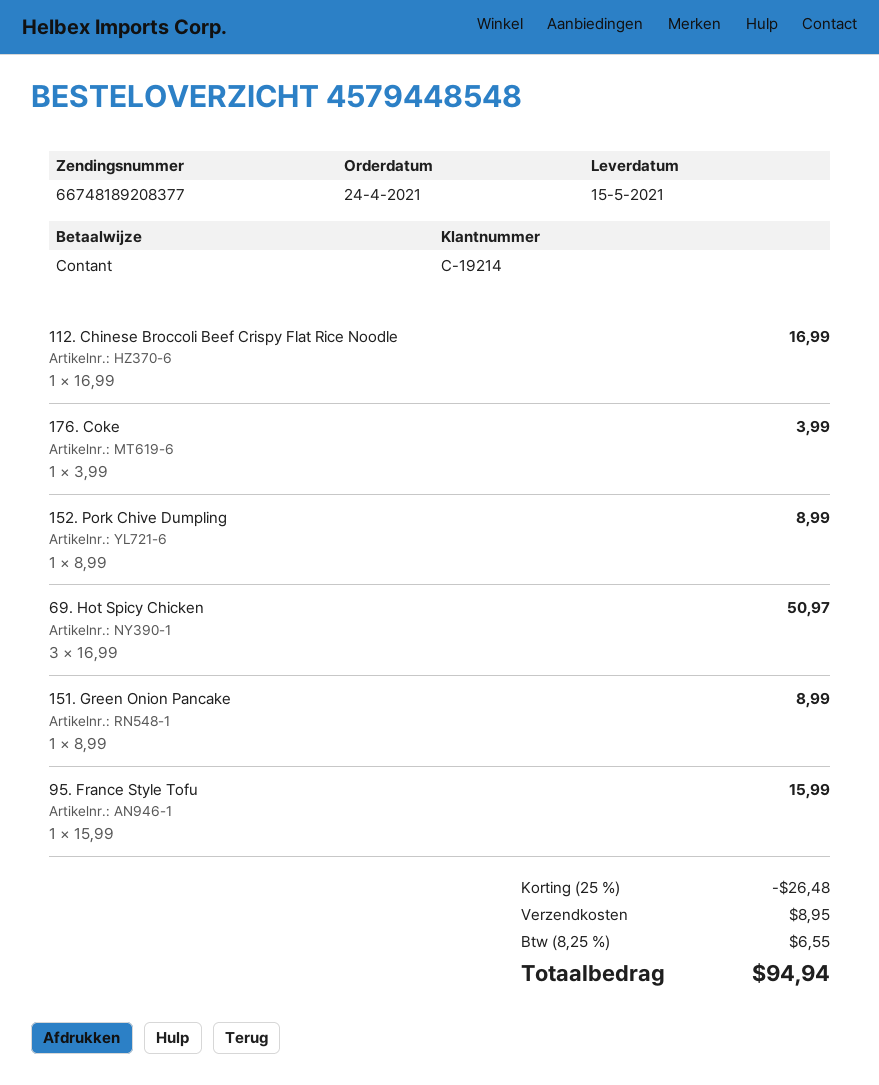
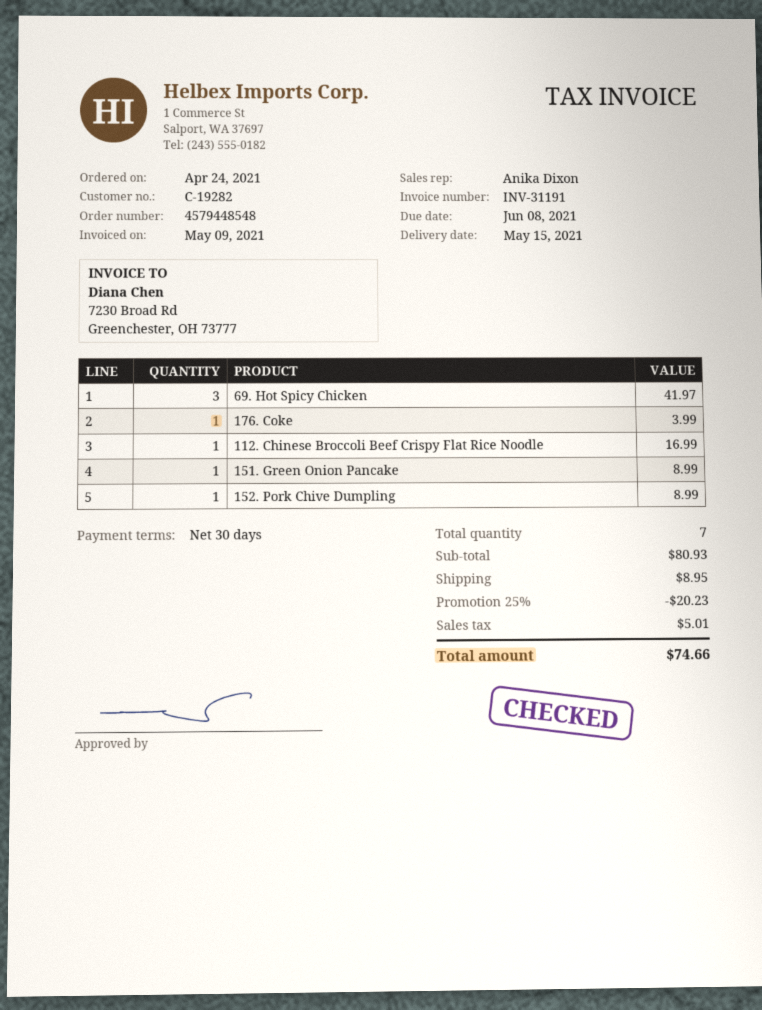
customer number: C-19214 -> C-19282
69. Hot Spicy Chicken: 3 for 50.97 -> 3 for 41.97
95. France Style Tofu: 1 for 15.99 -> none
discount: 25% = 26.48 -> 25% = 20.23
tax: 6.55 -> 5.01
total: 94.94 -> 74.66

